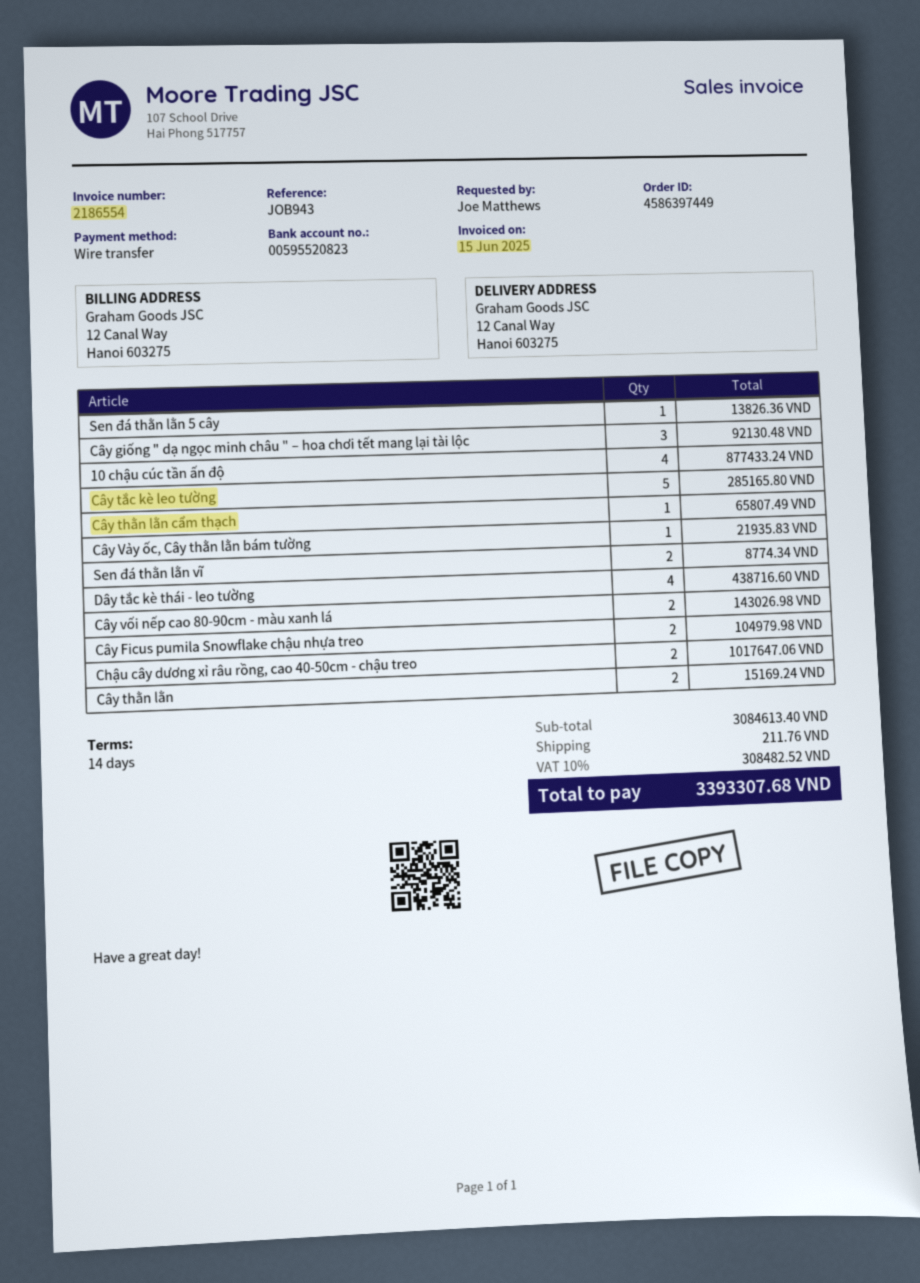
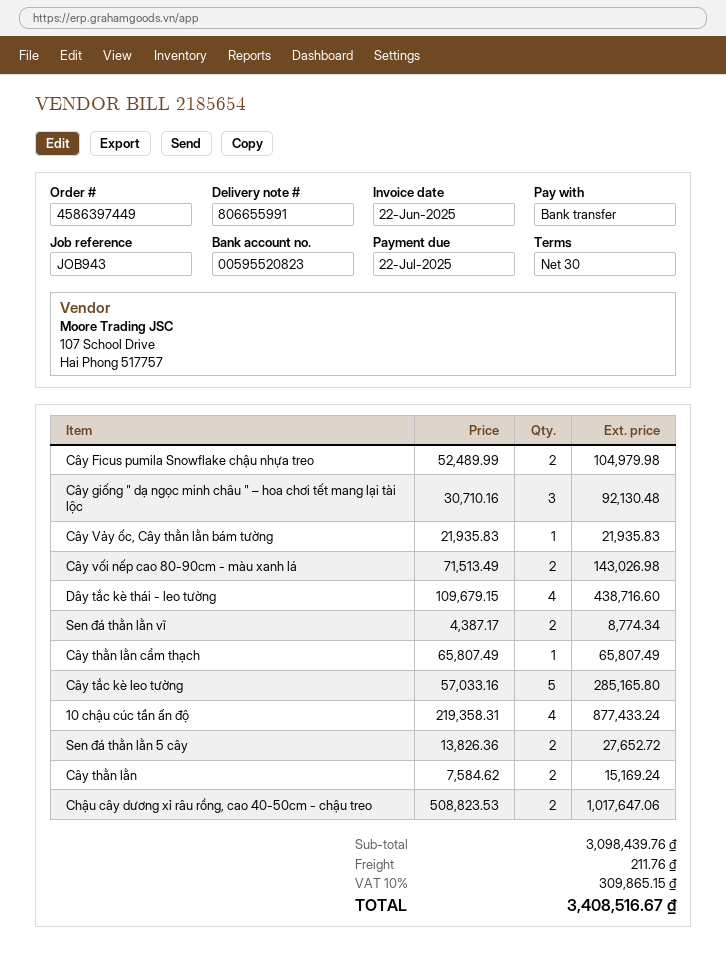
invoice number: 2186554 -> 2185654
invoice date: 2025-06-15 -> 2025-06-22
payment terms: 14 days -> 30 days
Sen đá thằn lằn 5 cây: 1 for 13826.36 -> 2 for 27652.72
subtotal: 3084613.40 -> 3098439.76
tax: 10% = 308482.52 -> 10% = 309865.15
total: 3393307.68 -> 3408516.67

